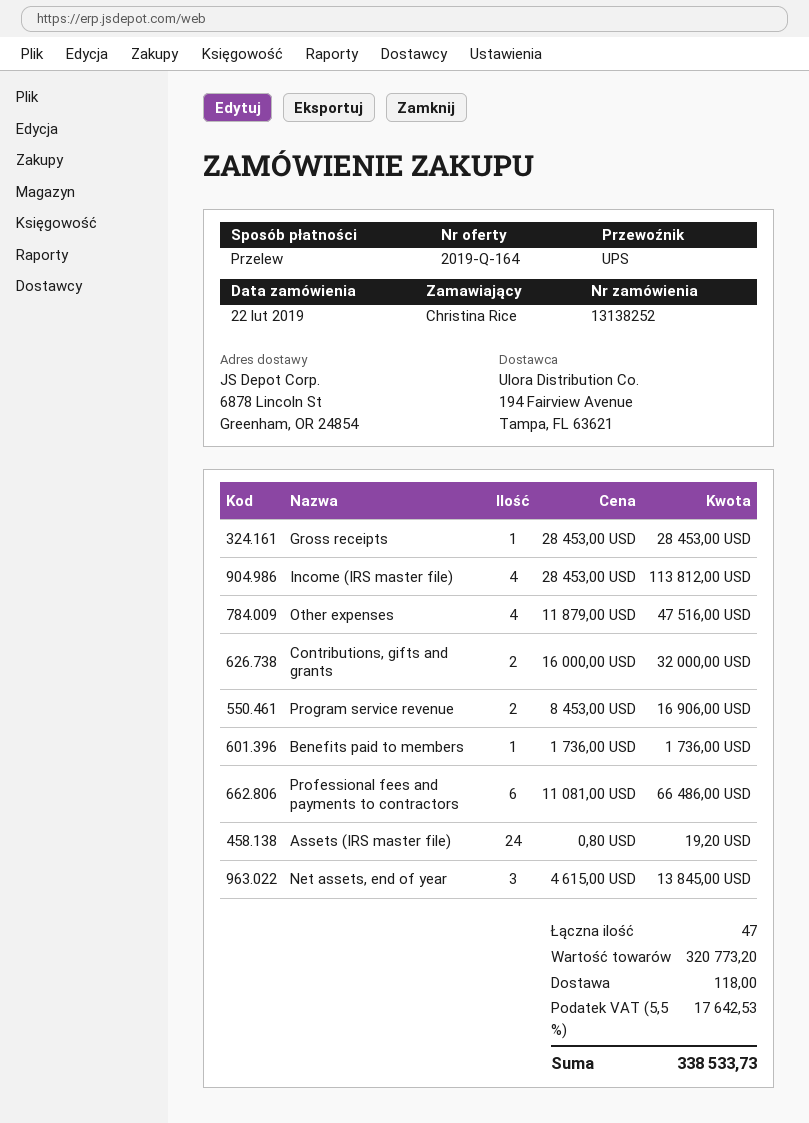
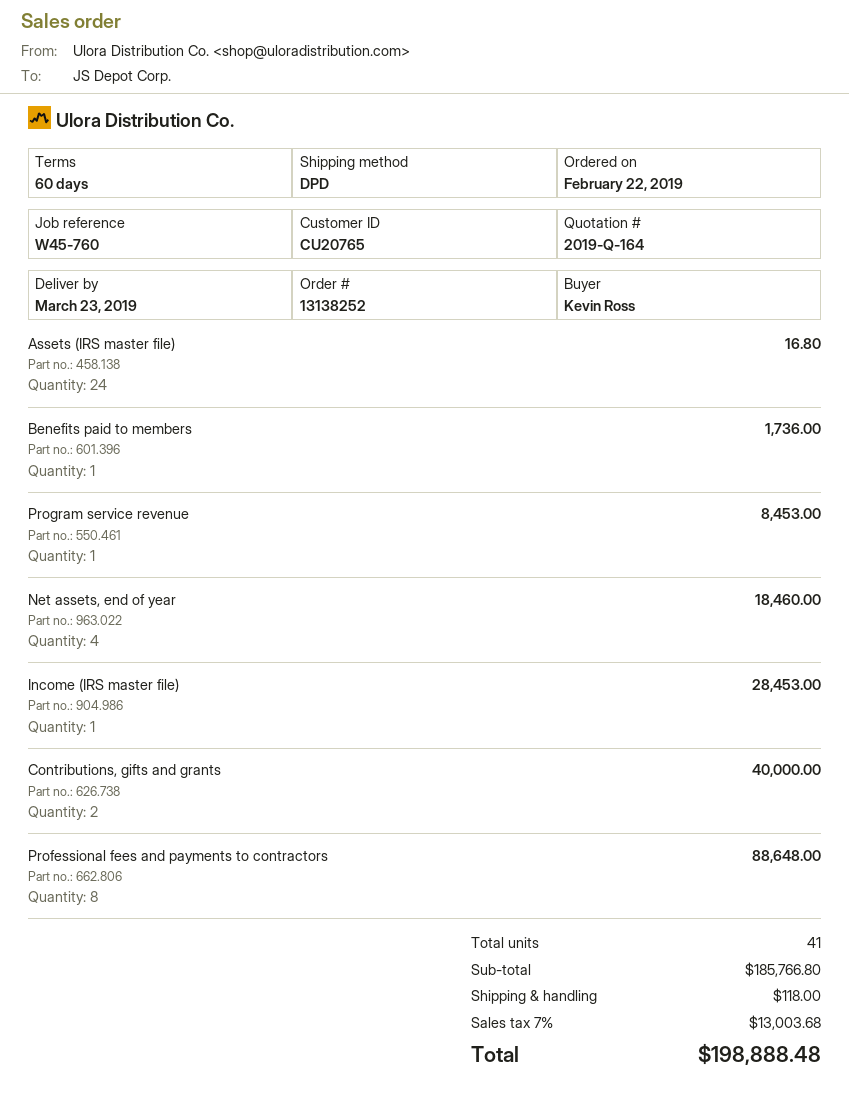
ordered by: Christina Rice -> Kevin Ross
shipping method: UPS -> DPD
Gross receipts: 1 for 28453.00 -> none
Income (IRS master file): 4 for 113812.00 -> 1 for 28453.00
Other expenses: 4 for 47516.00 -> none
Contributions, gifts and grants: 2 for 32000.00 -> 2 for 40000.00
Program service revenue: 2 for 16906.00 -> 1 for 8453.00
Professional fees and payments to contractors: 6 for 66486.00 -> 8 for 88648.00
Assets (IRS master file): 24 for 19.20 -> 24 for 16.80
Net assets, end of year: 3 for 13845.00 -> 4 for 18460.00
total quantity: 47 -> 41
subtotal: 320773.20 -> 185766.80
tax: 5.5% = 17642.53 -> 7% = 13003.68
total: 338533.73 -> 198888.48

